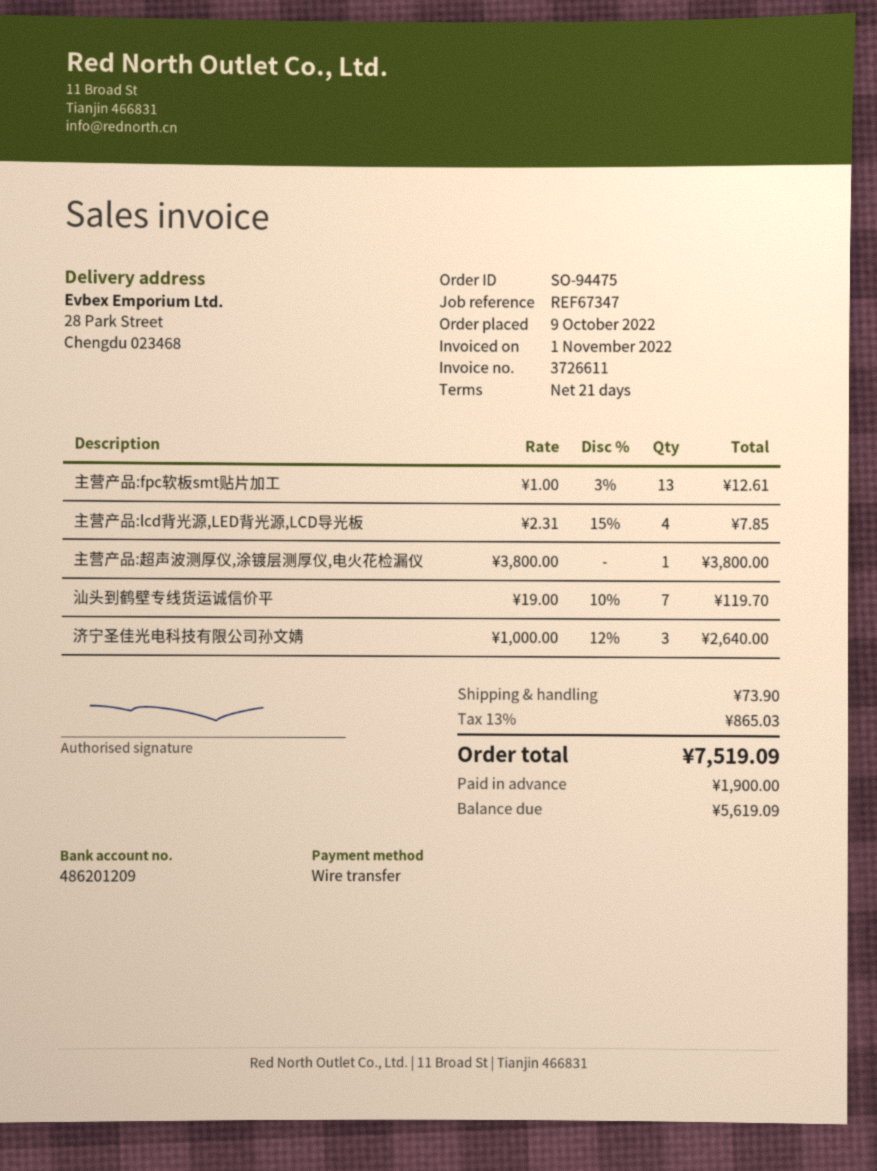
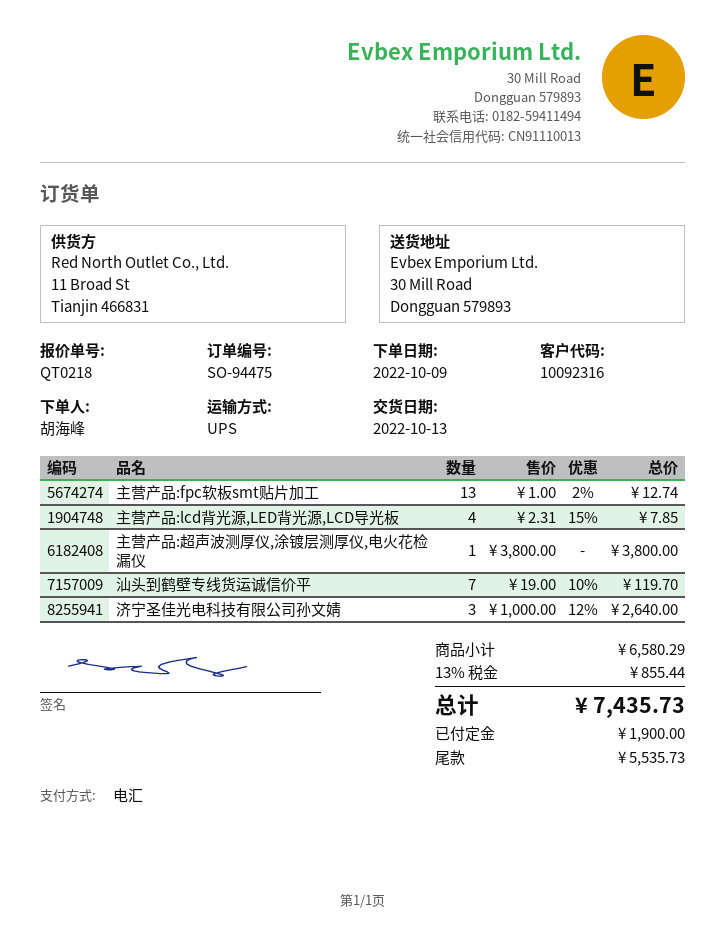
ship to: 28 Park Street, Chengdu 023468 -> 30 Mill Road, Dongguan 579893
主营产品:fpc软板smt贴片加工: 13 x 1.00 - 3% = 12.61 -> 13 x 1.00 - 2% = 12.74
shipping: 73.90 -> none
tax: 13% = 865.03 -> 13% = 855.44
total: 7519.09 -> 7435.73
balance: 5619.09 -> 5535.73

